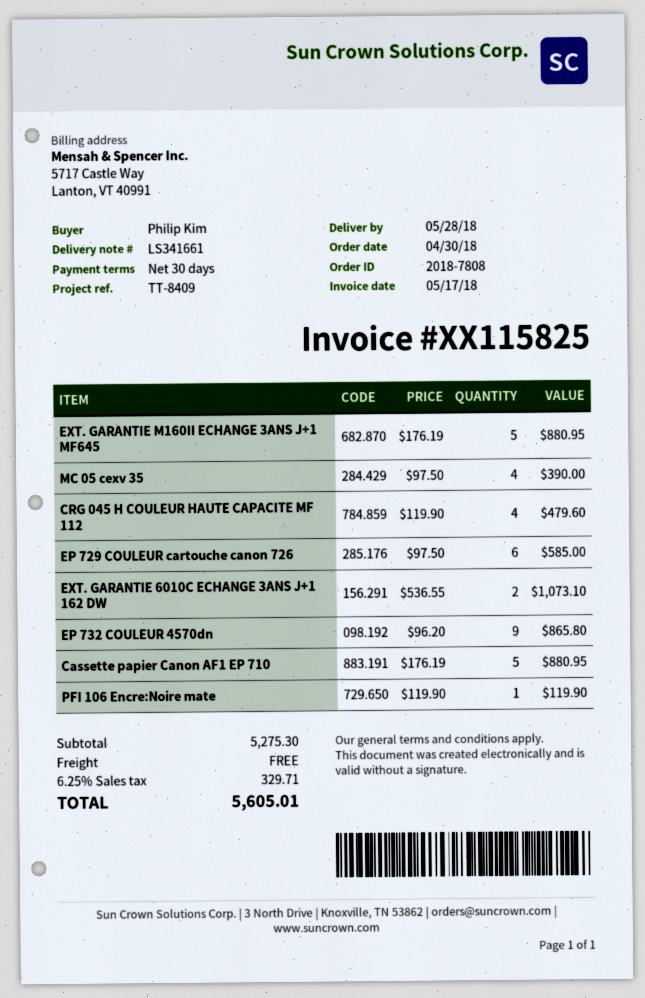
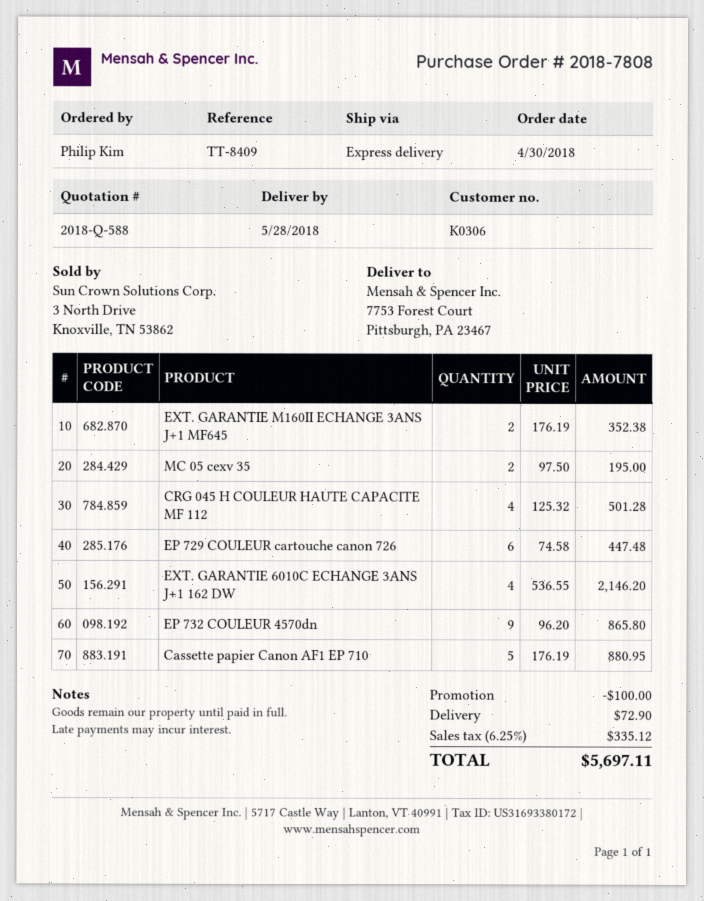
EXT. GARANTIE M160II ECHANGE 3ANS J+1 MF645: 5 x 176.19 = 880.95 -> 2 x 176.19 = 352.38
MC 05 cexv 35: 4 x 97.50 = 390.00 -> 2 x 97.50 = 195.00
CRG 045 H COULEUR HAUTE CAPACITE MF 112: 4 x 119.90 = 479.60 -> 4 x 125.32 = 501.28
EP 729 COULEUR cartouche canon 726: 6 x 97.50 = 585.00 -> 6 x 74.58 = 447.48
EXT. GARANTIE 6010C ECHANGE 3ANS J+1 162 DW: 2 x 536.55 = 1073.10 -> 4 x 536.55 = 2146.20
PFI 106 Encre:Noire mate: 1 x 119.90 = 119.90 -> none
discount: none -> 100.00
shipping: 0.00 -> 72.90
tax: 6.25% = 329.71 -> 6.25% = 335.12
total: 5605.01 -> 5697.11

